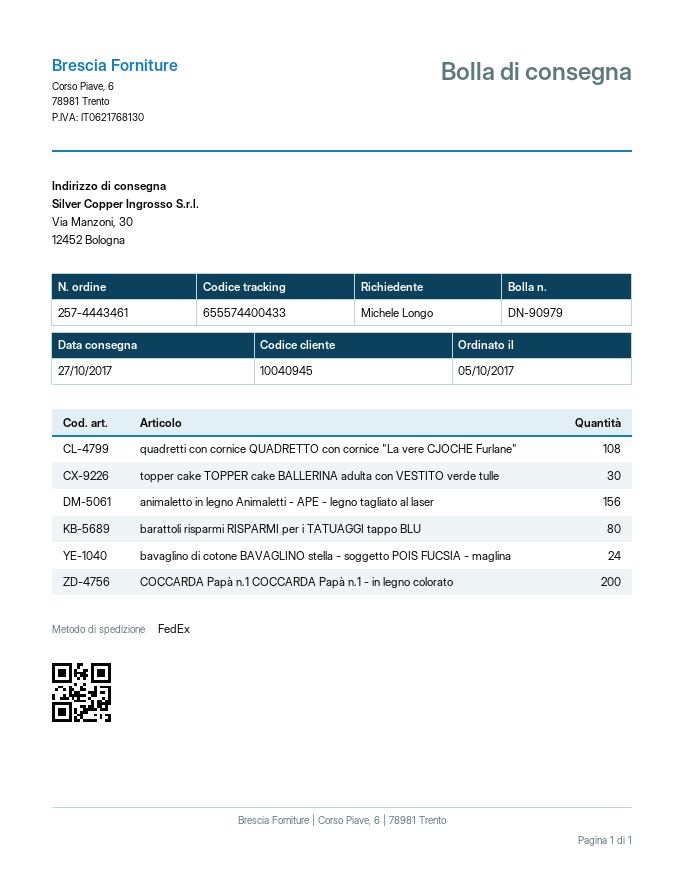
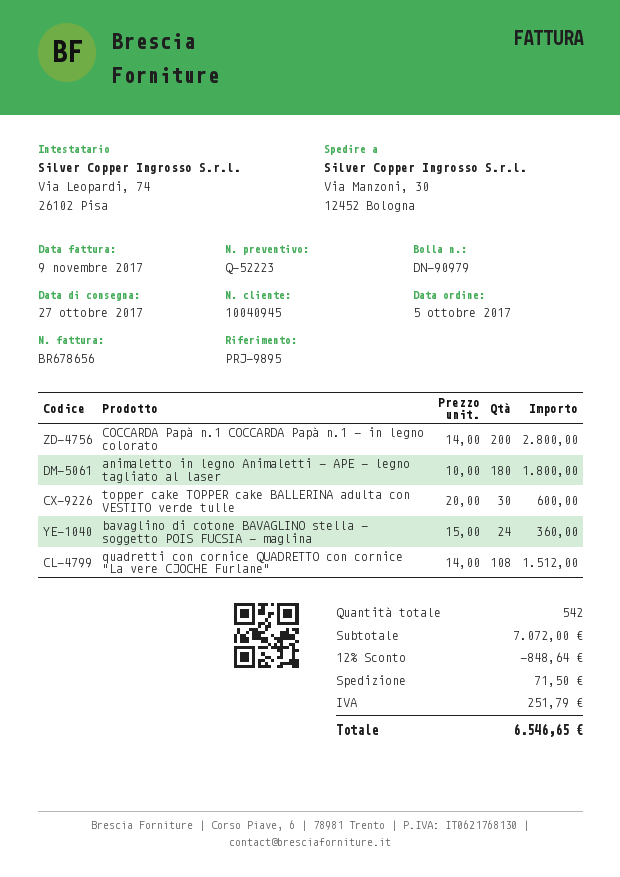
animaletto in legno Animaletti - APE - legno tagliato al laser: 156 -> 180
barattoli risparmi RISPARMI per i TATUAGGI tappo BLU: 80 -> none

